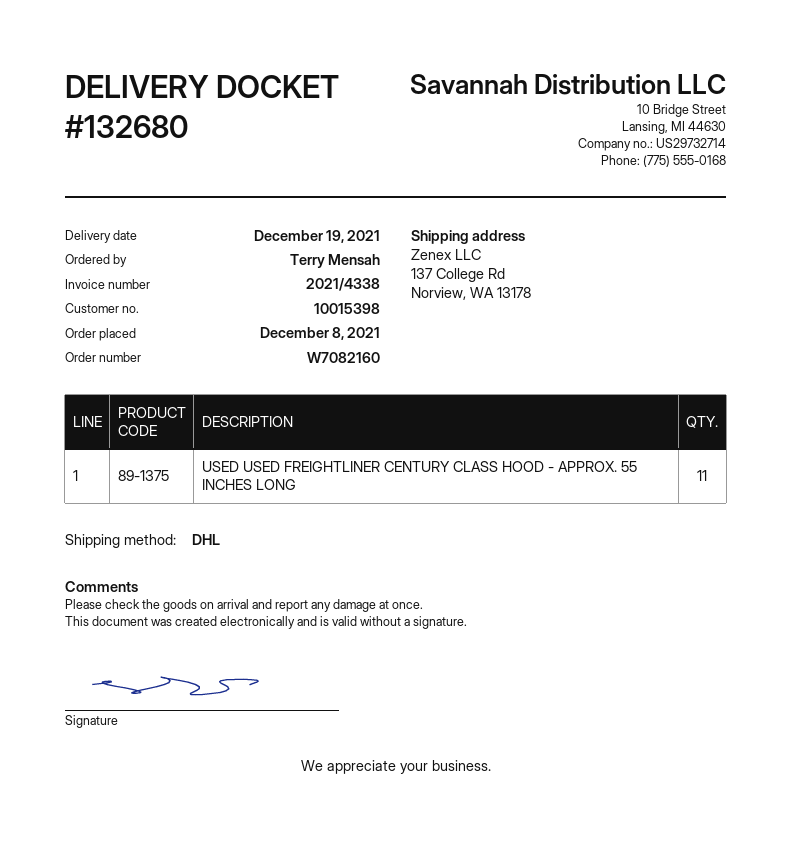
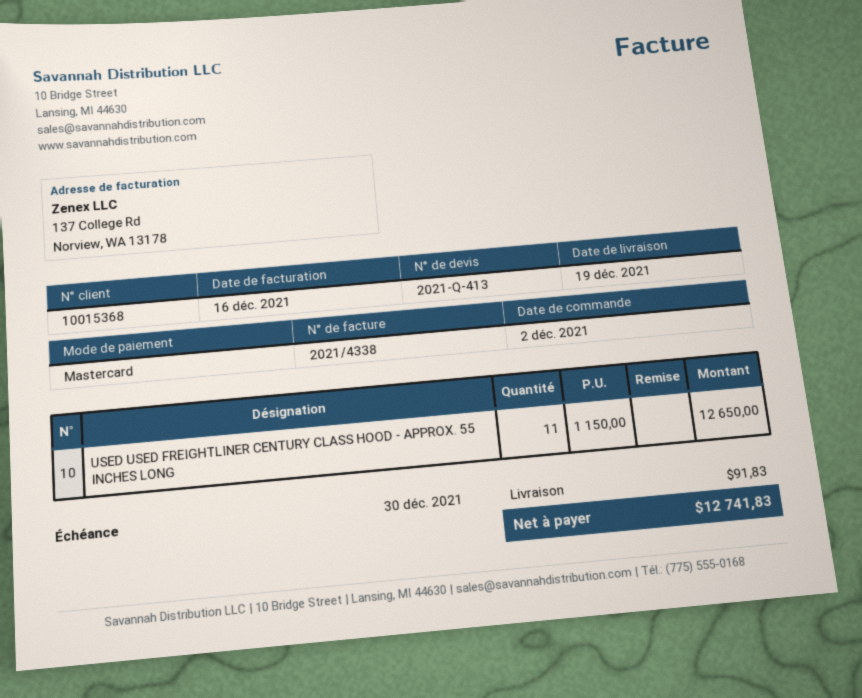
order date: 2021-12-08 -> 2021-12-02
customer number: 10015398 -> 10015368

